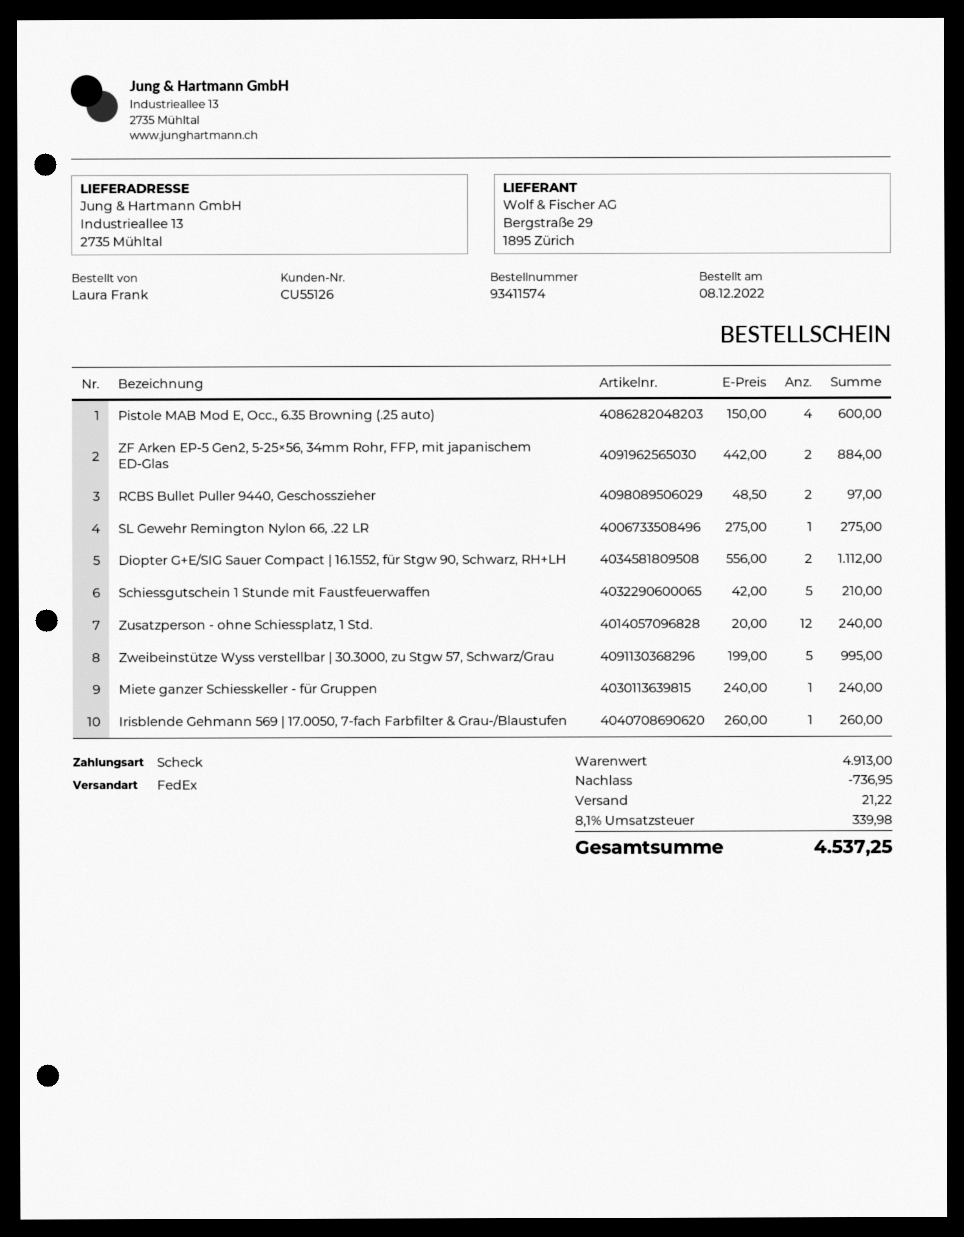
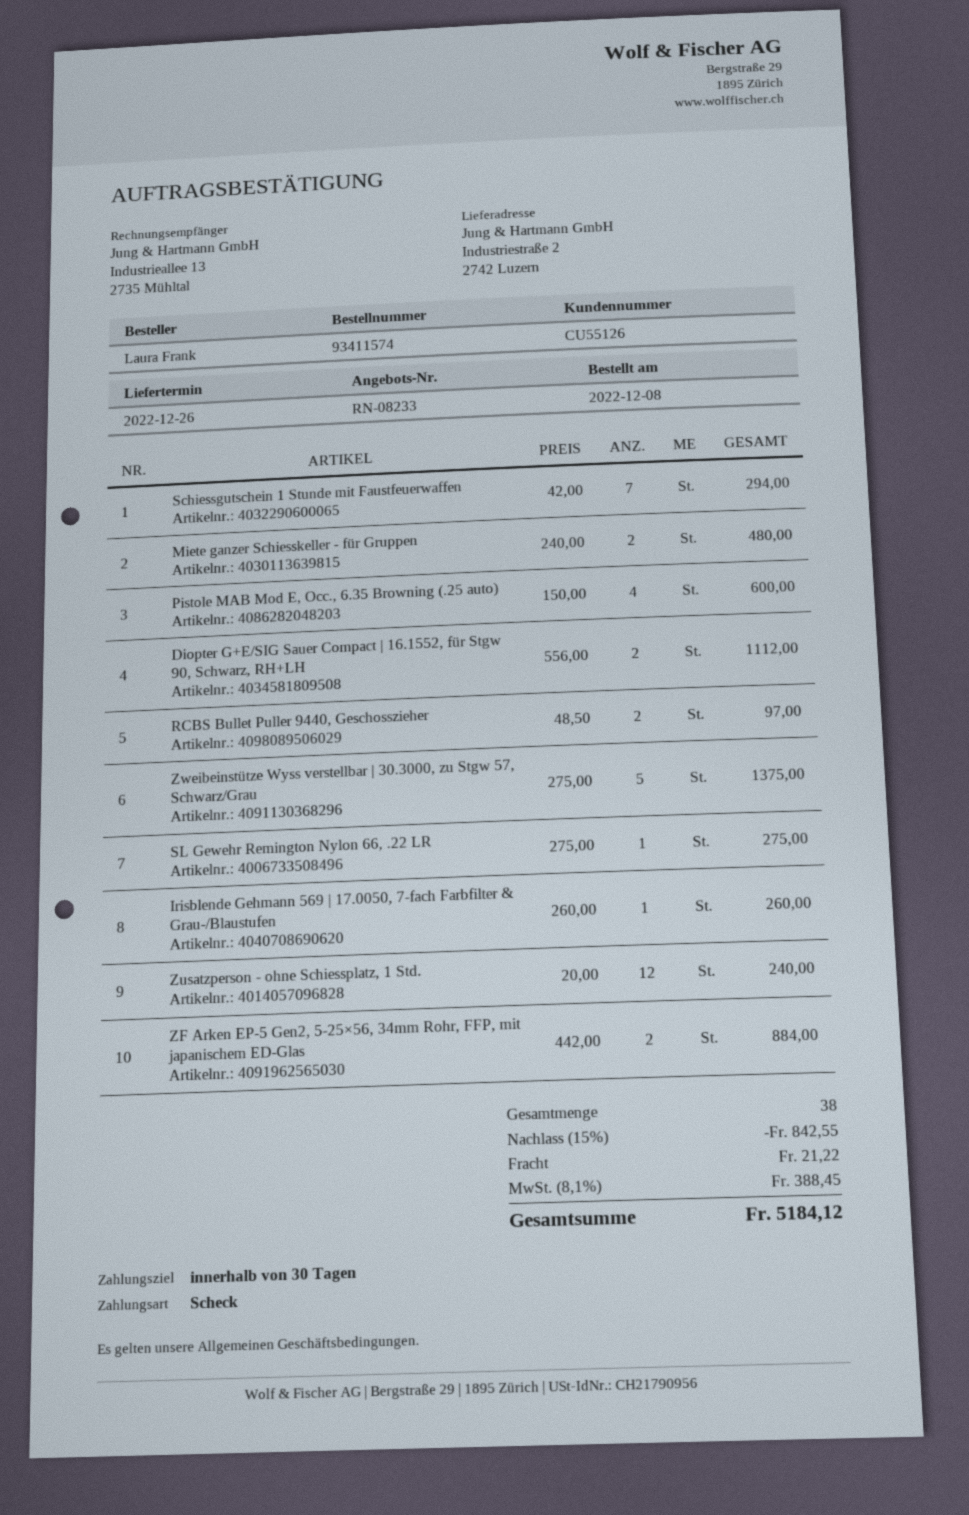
ship to: Industrieallee 13, 2735 Mühltal -> Industriestraße 2, 2742 Luzern
Schiessgutschein 1 Stunde mit Faustfeuerwaffen: 5 x 42.00 = 210.00 -> 7 x 42.00 = 294.00
Zweibeinstütze Wyss verstellbar | 30.3000, zu Stgw 57, Schwarz/Grau: 5 x 199.00 = 995.00 -> 5 x 275.00 = 1375.00
Miete ganzer Schiesskeller - für Gruppen: 1 x 240.00 = 240.00 -> 2 x 240.00 = 480.00
discount: 736.95 -> 842.55
tax: 8.1% = 339.98 -> 8.1% = 388.45
total: 4537.25 -> 5184.12

